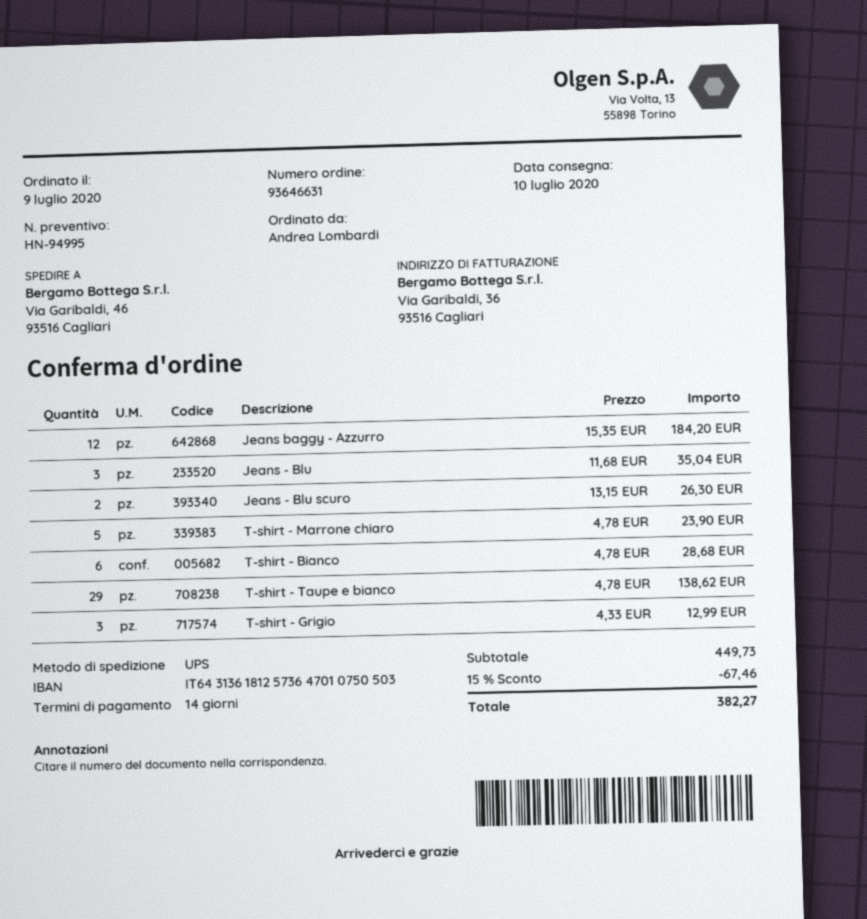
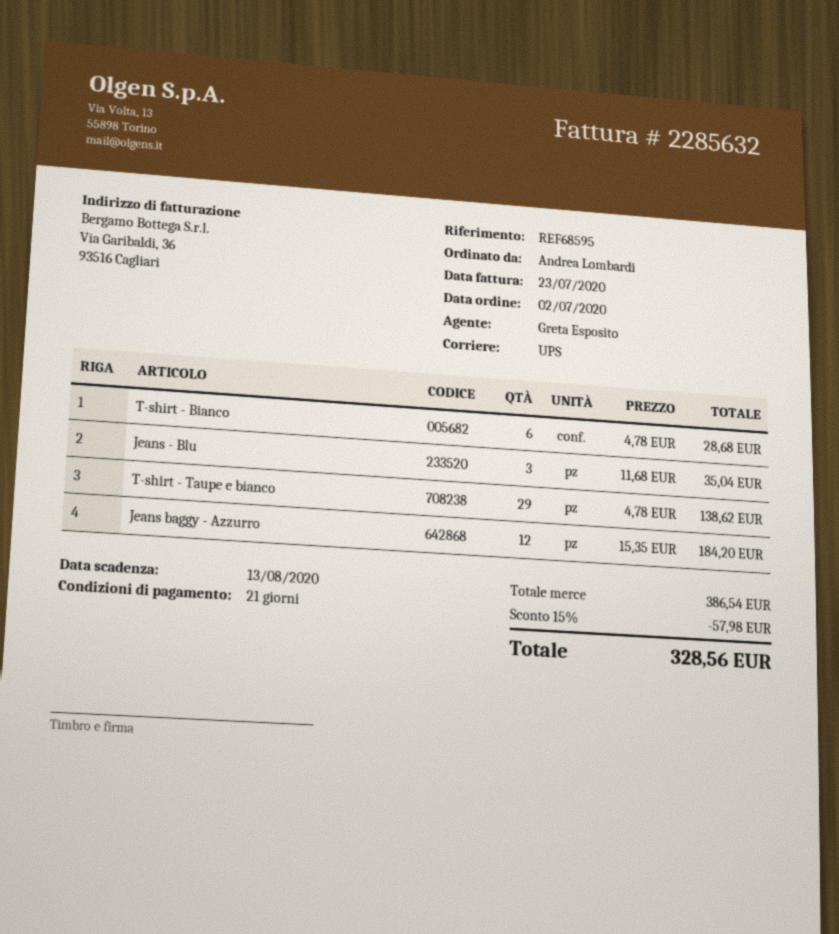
order date: 2020-07-09 -> 2020-07-02
payment terms: 14 days -> 21 days
Jeans - Blu scuro: 2 x 13.15 = 26.30 -> none
T-shirt - Marrone chiaro: 5 x 4.78 = 23.90 -> none
T-shirt - Grigio: 3 x 4.33 = 12.99 -> none
subtotal: 449.73 -> 386.54
discount: 15% = 67.46 -> 15% = 57.98
total: 382.27 -> 328.56

